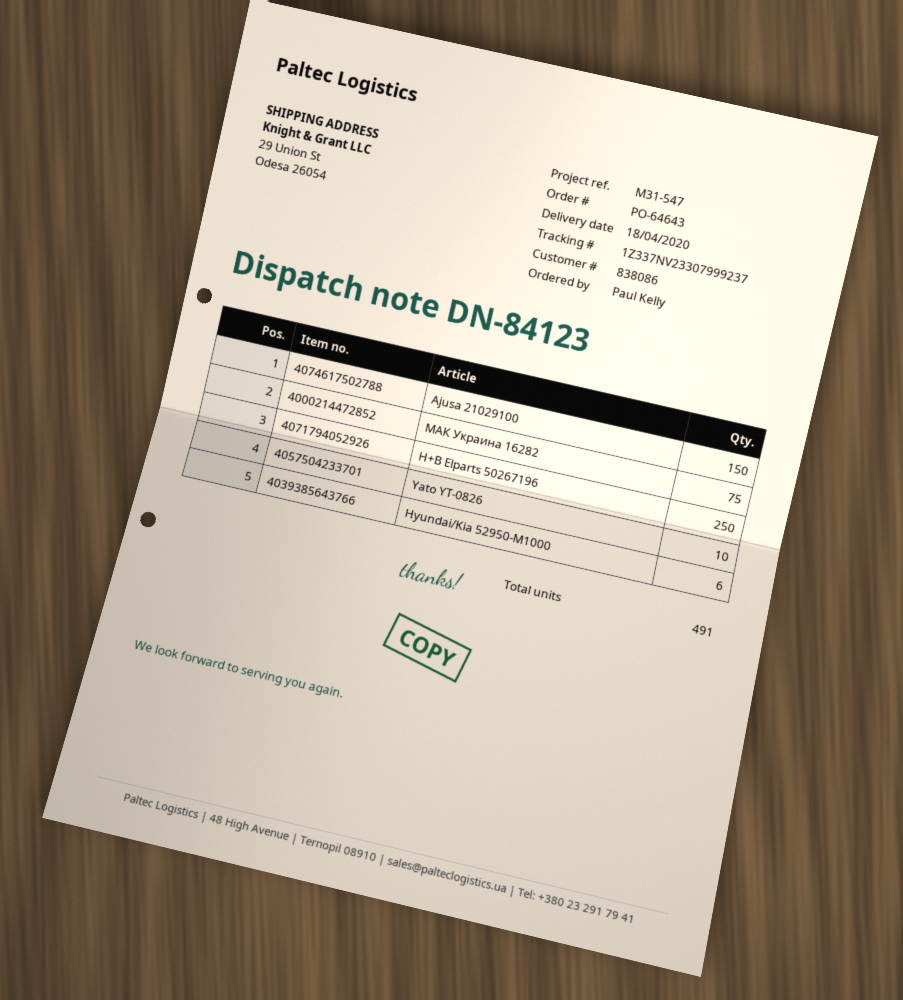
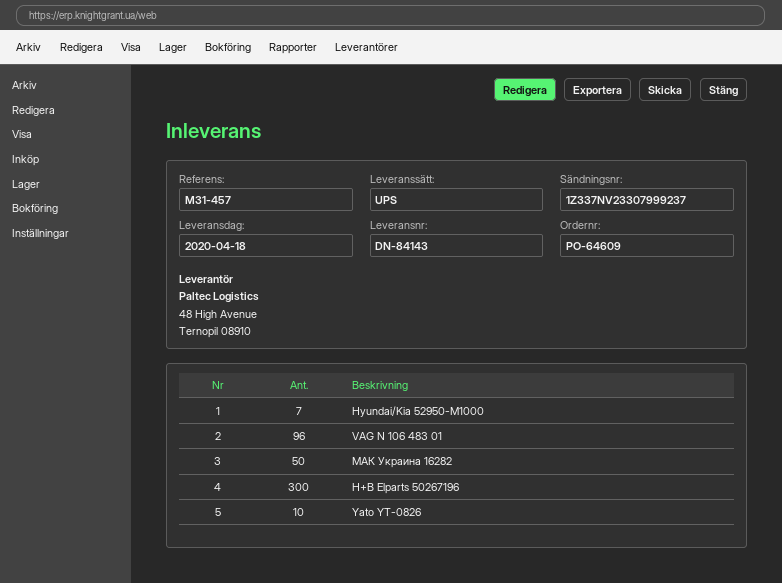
order number: PO-64643 -> PO-64609
delivery note number: DN-84123 -> DN-84143
reference: M31-547 -> M31-457
Ajusa 21029100: 150 -> none
МАК Украина 16282: 75 -> 50
H+B Elparts 50267196: 250 -> 300
Hyundai/Kia 52950-M1000: 6 -> 7
VAG N 106 483 01: none -> 96

